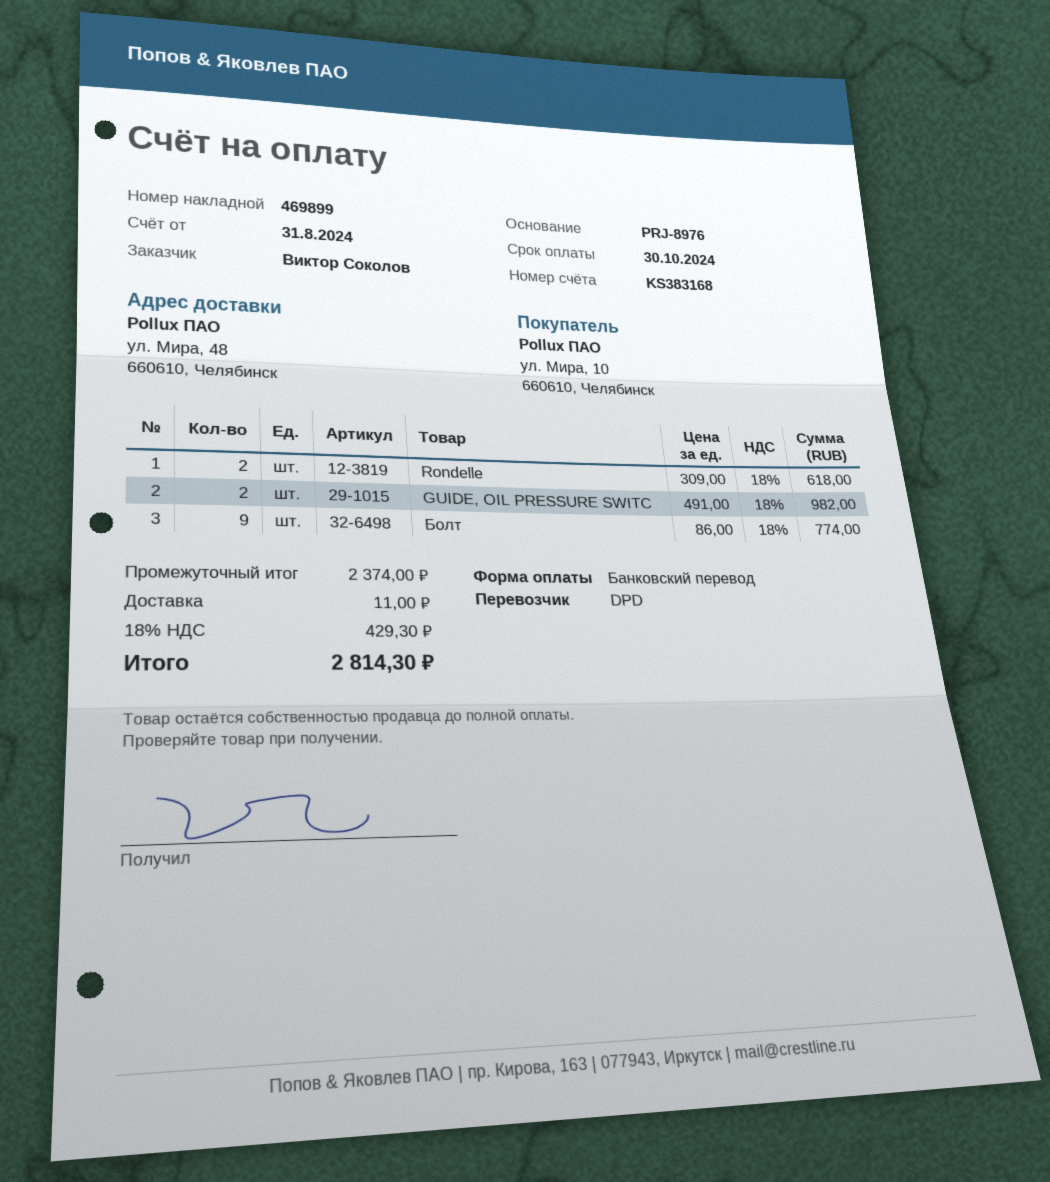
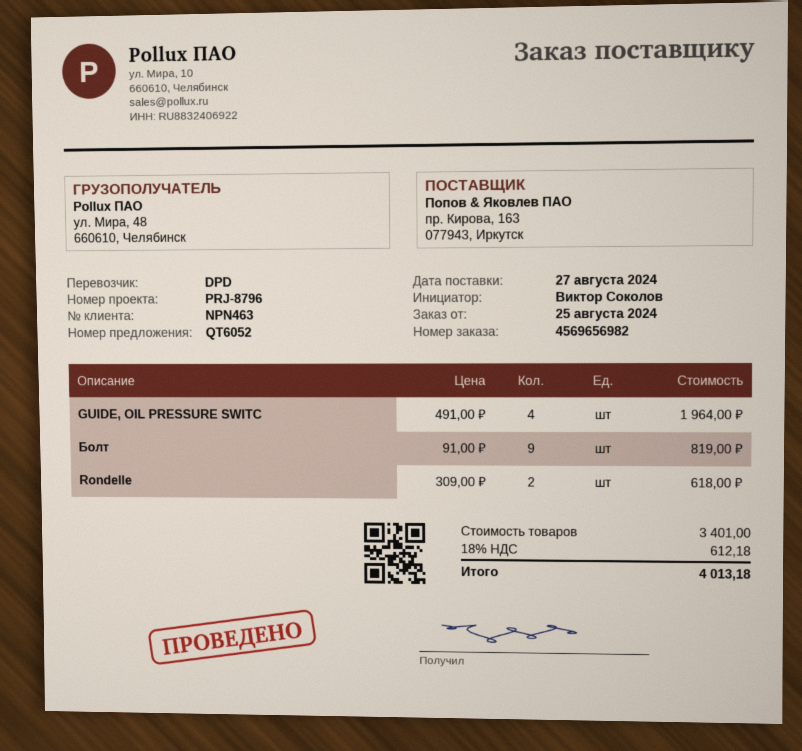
reference: PRJ-8976 -> PRJ-8796
GUIDE, OIL PRESSURE SWITC: 2 x 491.00 = 982.00 -> 4 x 491.00 = 1964.00
Болт: 9 x 86.00 = 774.00 -> 9 x 91.00 = 819.00
subtotal: 2374.00 -> 3401.00
shipping: 11.00 -> none
tax: 18% = 429.30 -> 18% = 612.18
total: 2814.30 -> 4013.18

